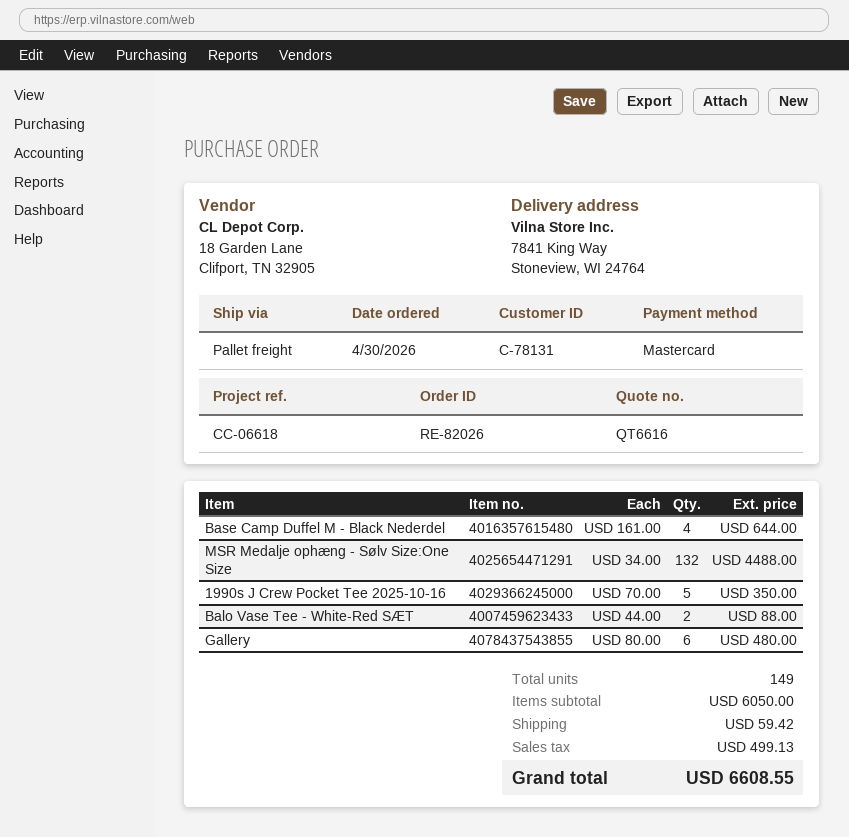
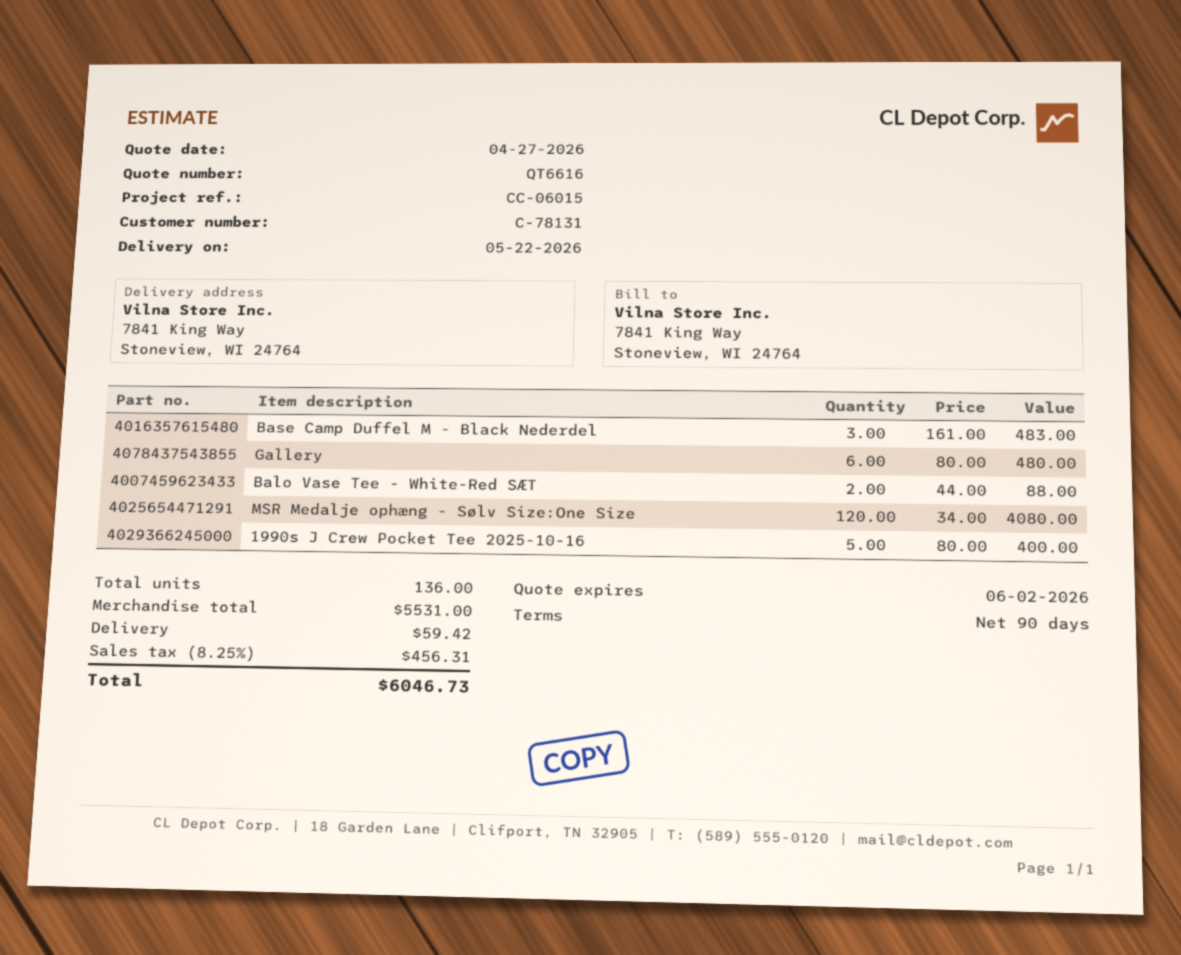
reference: CC-06618 -> CC-06015
Base Camp Duffel M - Black Nederdel: 4 x 161.00 = 644.00 -> 3 x 161.00 = 483.00
MSR Medalje ophæng - Sølv Size:One Size: 132 x 34.00 = 4488.00 -> 120 x 34.00 = 4080.00
1990s J Crew Pocket Tee 2025-10-16: 5 x 70.00 = 350.00 -> 5 x 80.00 = 400.00
total quantity: 149 -> 136
subtotal: 6050.00 -> 5531.00
tax: 499.13 -> 456.31
total: 6608.55 -> 6046.73

